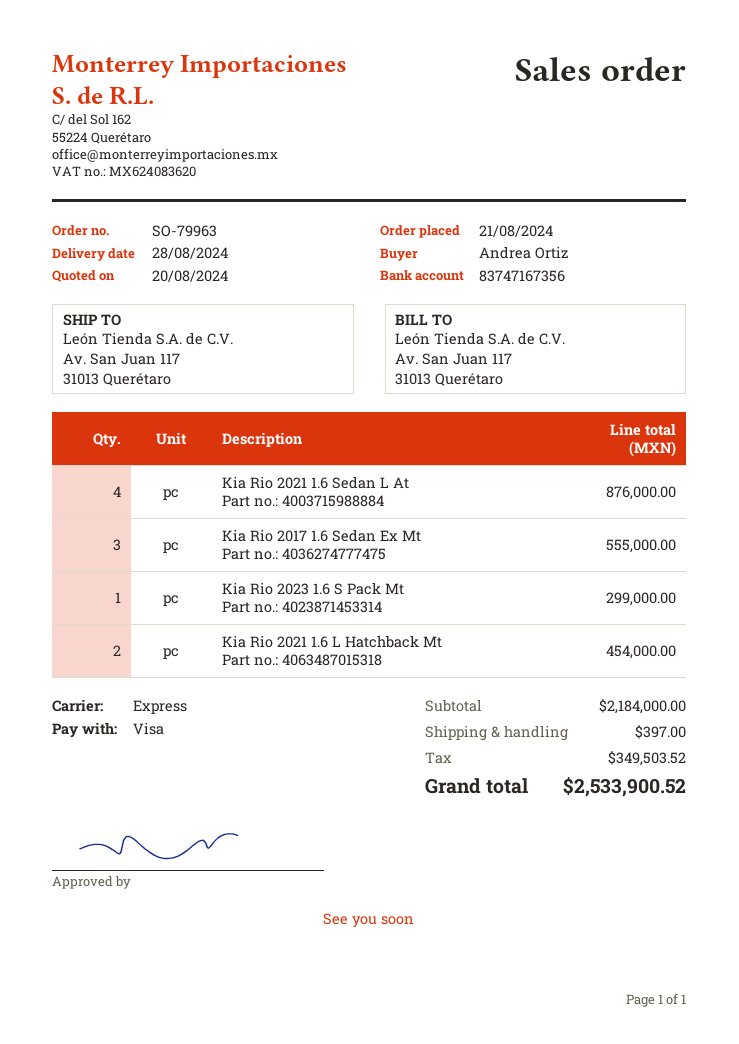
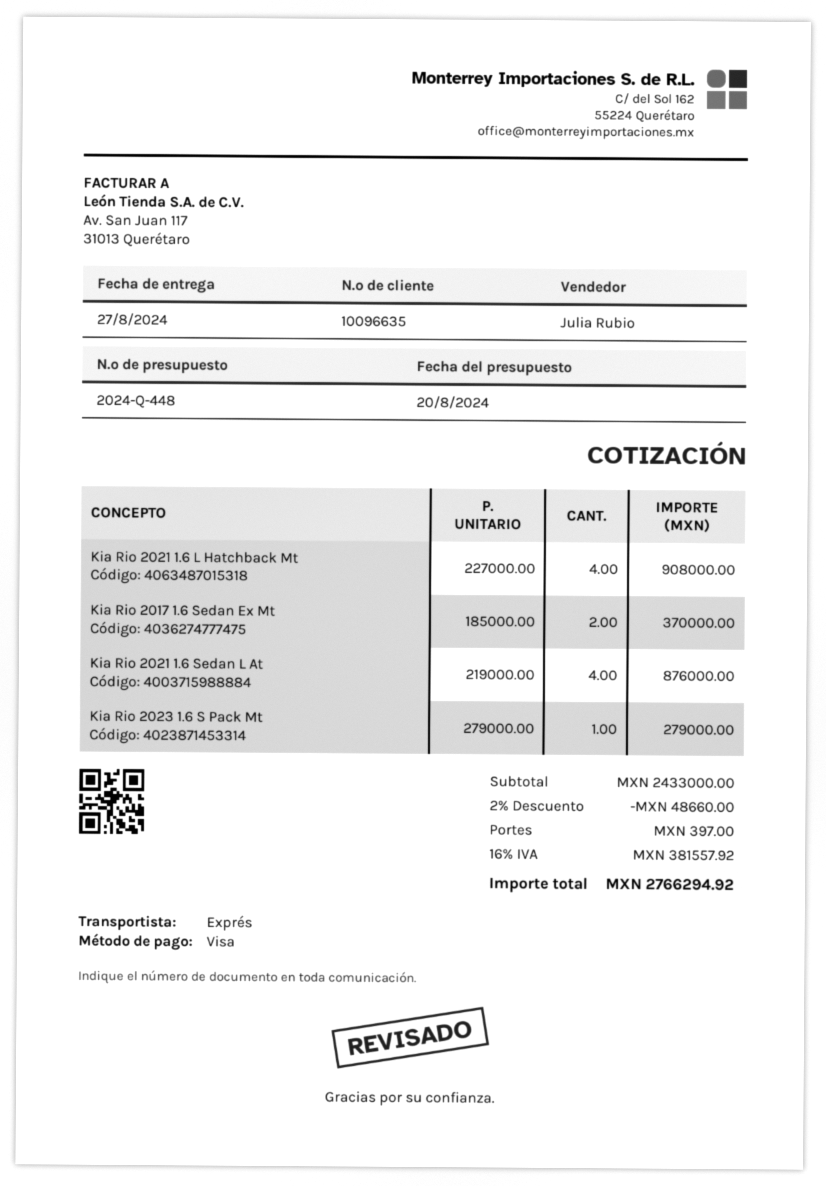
delivery date: 2024-08-28 -> 2024-08-27
Kia Rio 2017 1.6 Sedan Ex Mt: 3 for 555000.00 -> 2 for 370000.00
Kia Rio 2023 1.6 S Pack Mt: 1 for 299000.00 -> 1 for 279000.00
Kia Rio 2021 1.6 L Hatchback Mt: 2 for 454000.00 -> 4 for 908000.00
subtotal: 2184000.00 -> 2433000.00
discount: none -> 2% = 48660.00
tax: 349503.52 -> 381557.92
total: 2533900.52 -> 2766294.92

